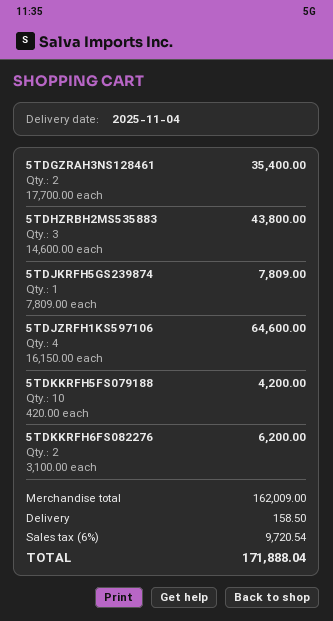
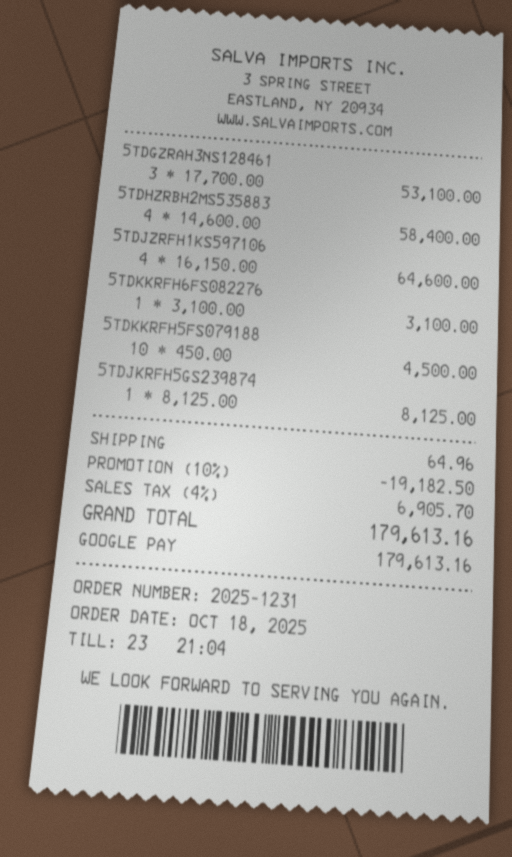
5TDGZRAH3NS128461: 2 x 17700.00 = 35400.00 -> 3 x 17700.00 = 53100.00
5TDHZRBH2MS535883: 3 x 14600.00 = 43800.00 -> 4 x 14600.00 = 58400.00
5TDJKRFH5GS239874: 1 x 7809.00 = 7809.00 -> 1 x 8125.00 = 8125.00
5TDKKRFH5FS079188: 10 x 420.00 = 4200.00 -> 10 x 450.00 = 4500.00
5TDKKRFH6FS082276: 2 x 3100.00 = 6200.00 -> 1 x 3100.00 = 3100.00
discount: none -> 10% = 19182.50
shipping: 158.50 -> 64.96
tax: 6% = 9720.54 -> 4% = 6905.70
total: 171888.04 -> 179613.16

